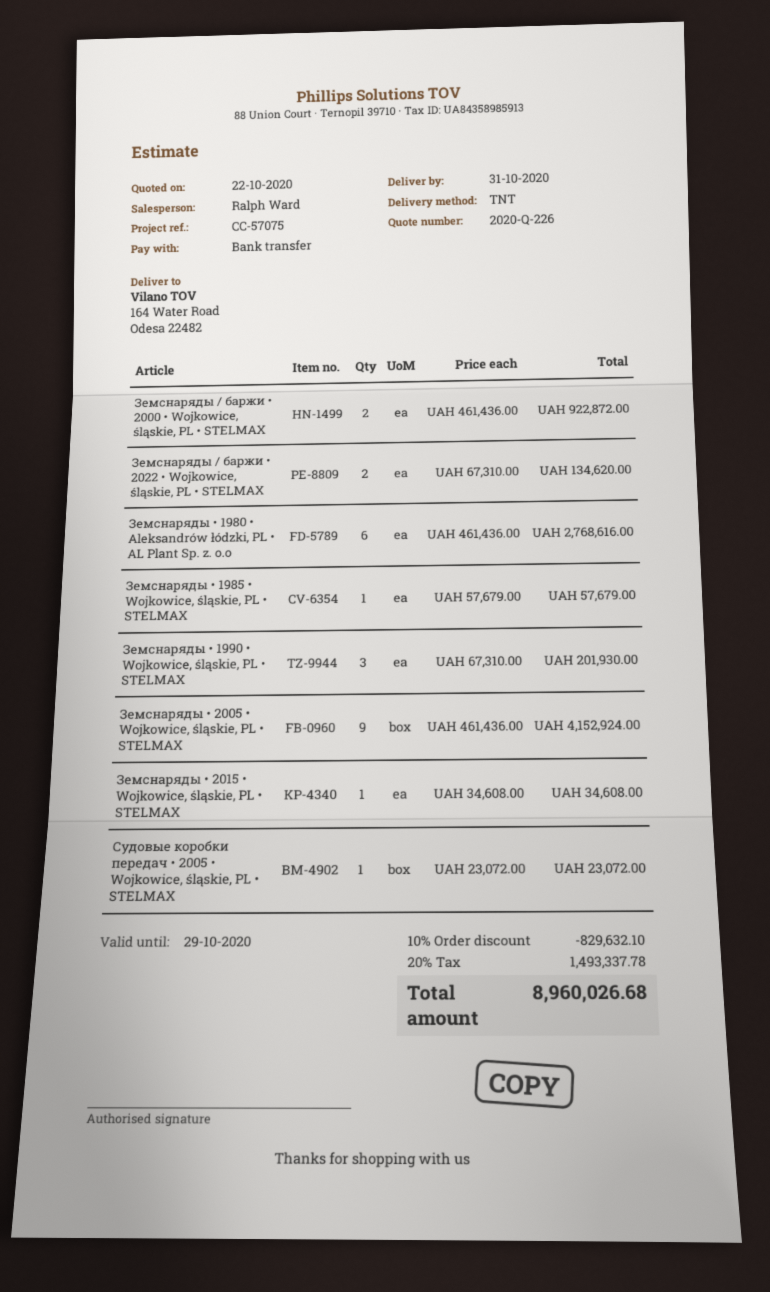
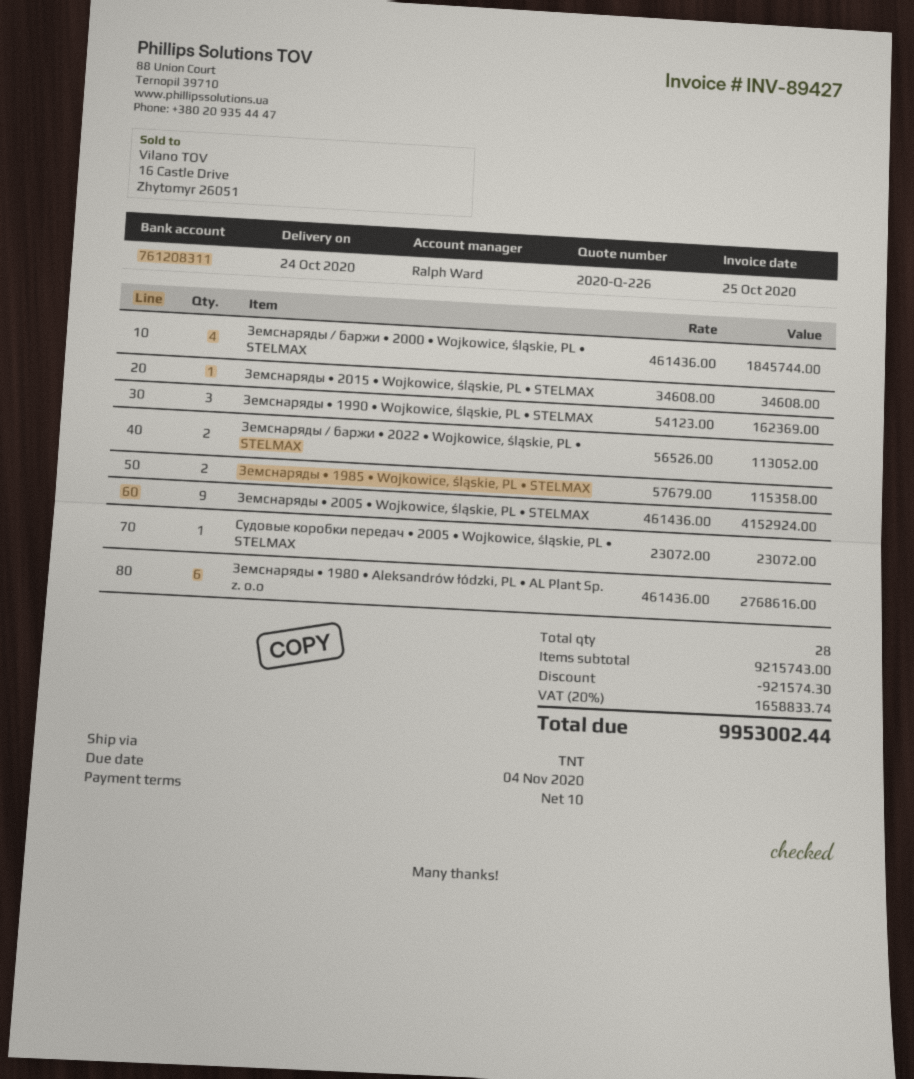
delivery date: 2020-10-31 -> 2020-10-24
Земснаряды / баржи • 2000 • Wojkowice, śląskie, PL • STELMAX: 2 x 461436.00 = 922872.00 -> 4 x 461436.00 = 1845744.00
Земснаряды / баржи • 2022 • Wojkowice, śląskie, PL • STELMAX: 2 x 67310.00 = 134620.00 -> 2 x 56526.00 = 113052.00
Земснаряды • 1985 • Wojkowice, śląskie, PL • STELMAX: 1 x 57679.00 = 57679.00 -> 2 x 57679.00 = 115358.00
Земснаряды • 1990 • Wojkowice, śląskie, PL • STELMAX: 3 x 67310.00 = 201930.00 -> 3 x 54123.00 = 162369.00
discount: 829632.10 -> 921574.30
tax: 20% = 1493337.78 -> 20% = 1658833.74
total: 8960026.68 -> 9953002.44

